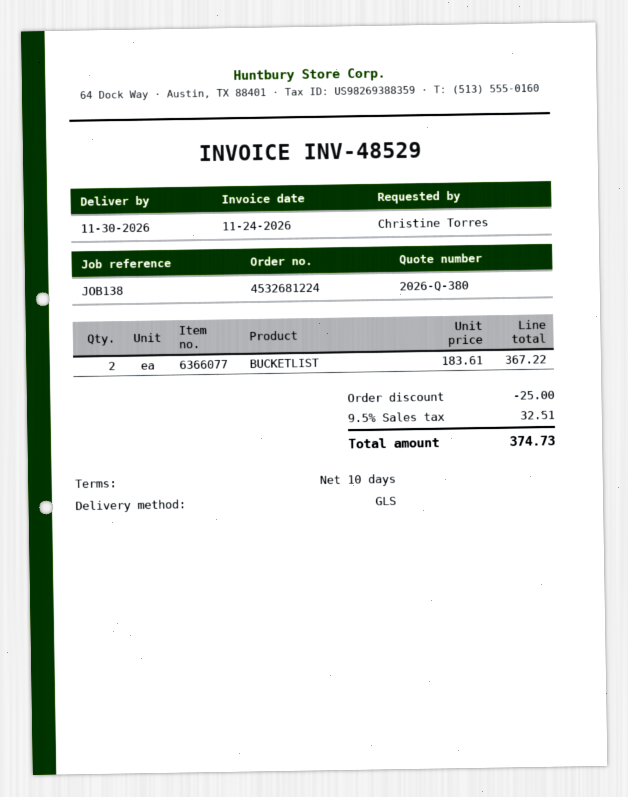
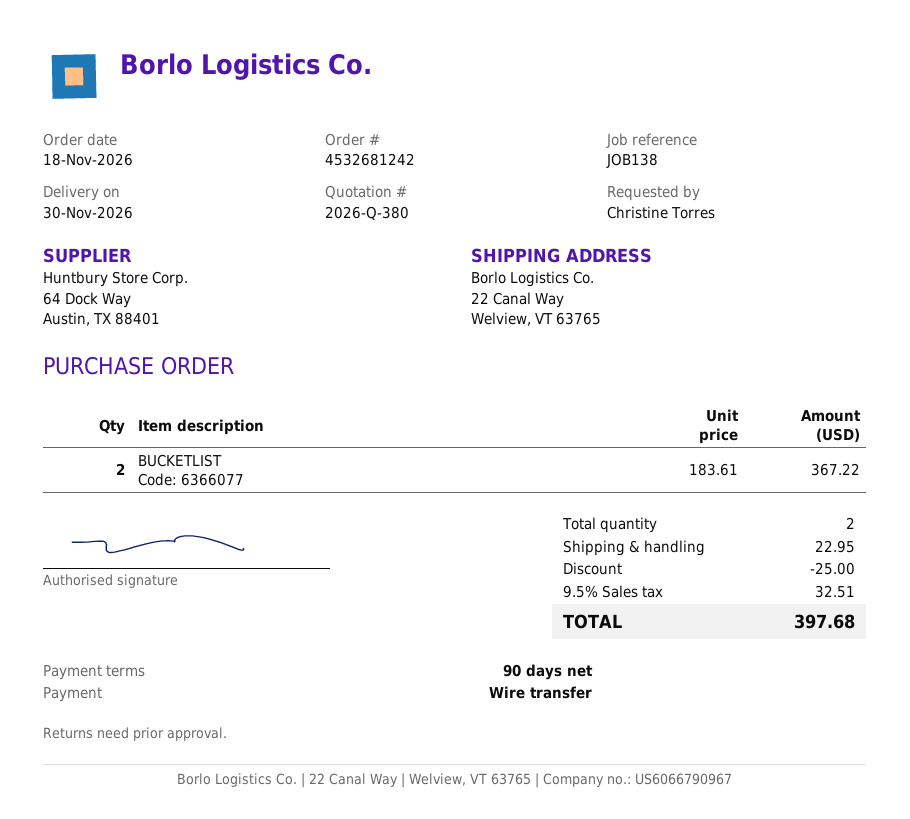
order number: 4532681224 -> 4532681242
payment terms: 10 days -> 90 days
shipping: none -> 22.95
total: 374.73 -> 397.68

